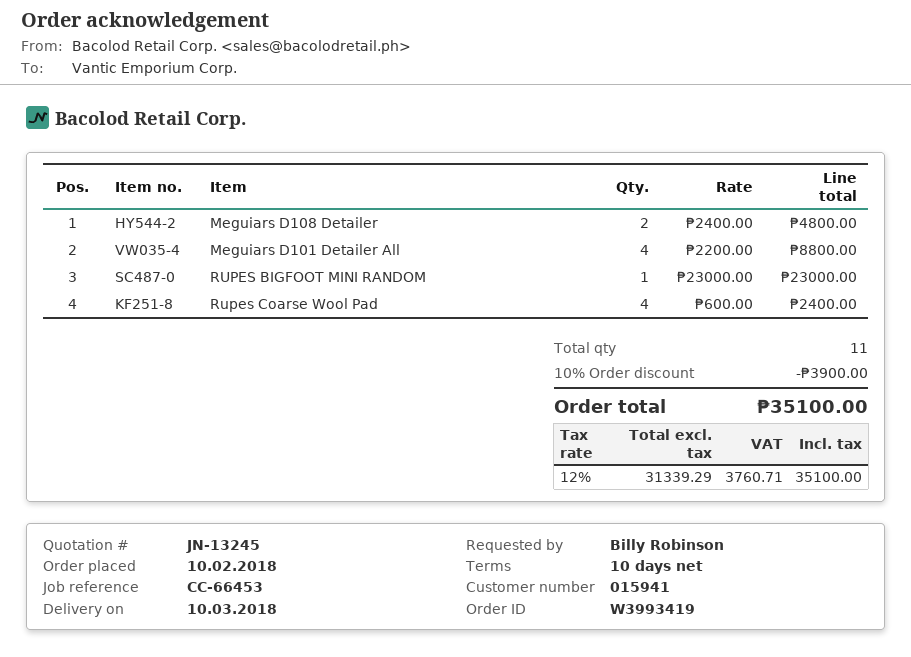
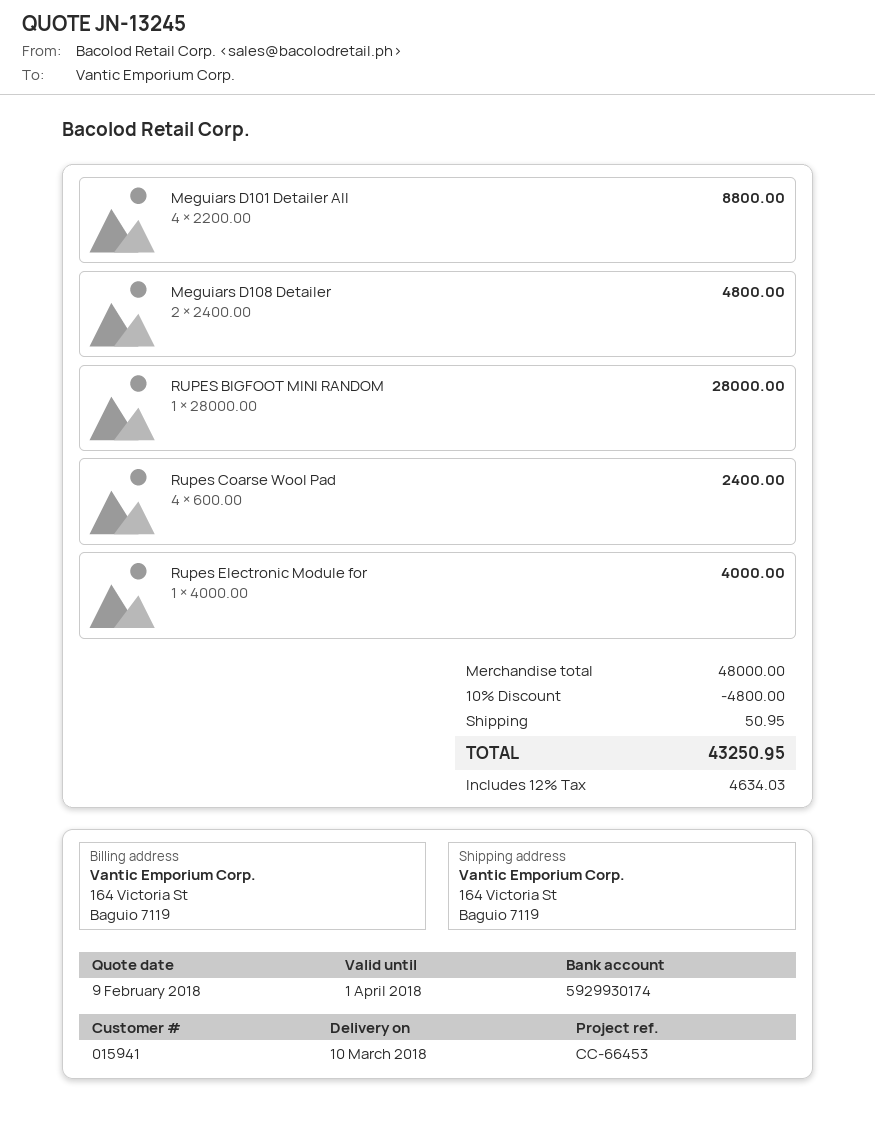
RUPES BIGFOOT MINI RANDOM: 1 x 23000.00 = 23000.00 -> 1 x 28000.00 = 28000.00
Rupes Electronic Module for: none -> 1 x 4000.00 = 4000.00
discount: 10% = 3900.00 -> 10% = 4800.00
shipping: none -> 50.95
tax: 12% = 3760.71 -> 12% = 4634.03
total: 35100.00 -> 43250.95

